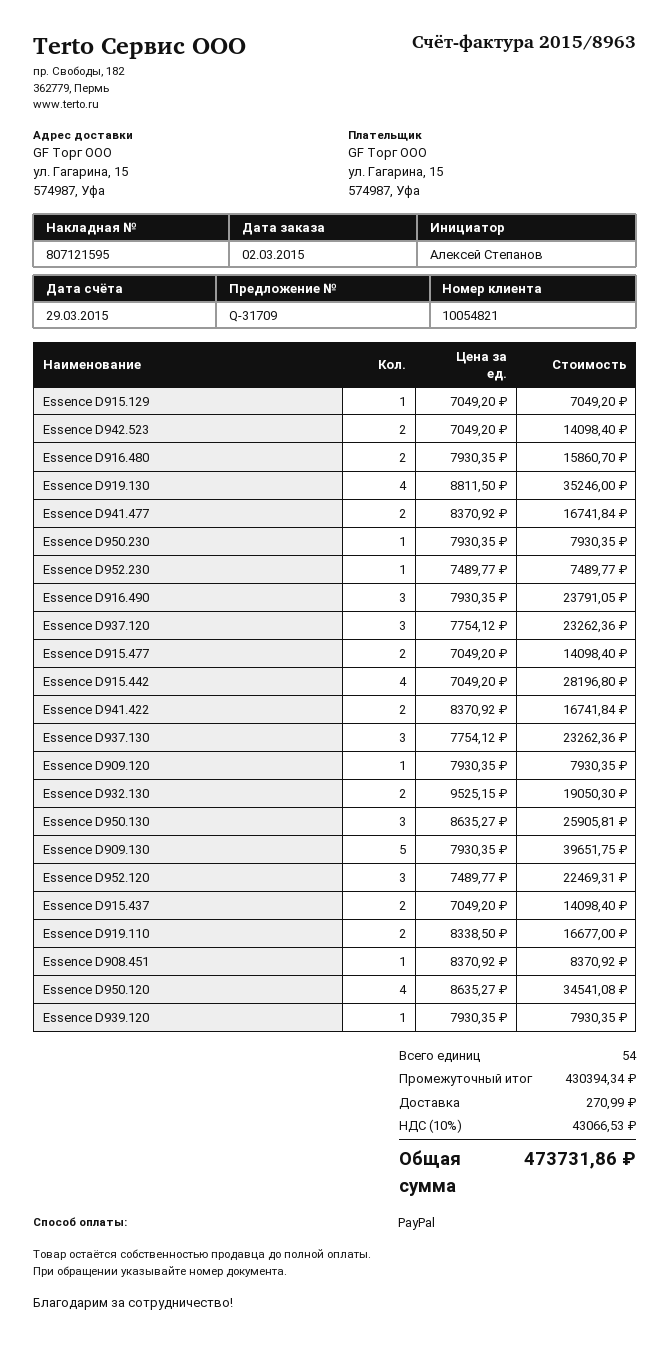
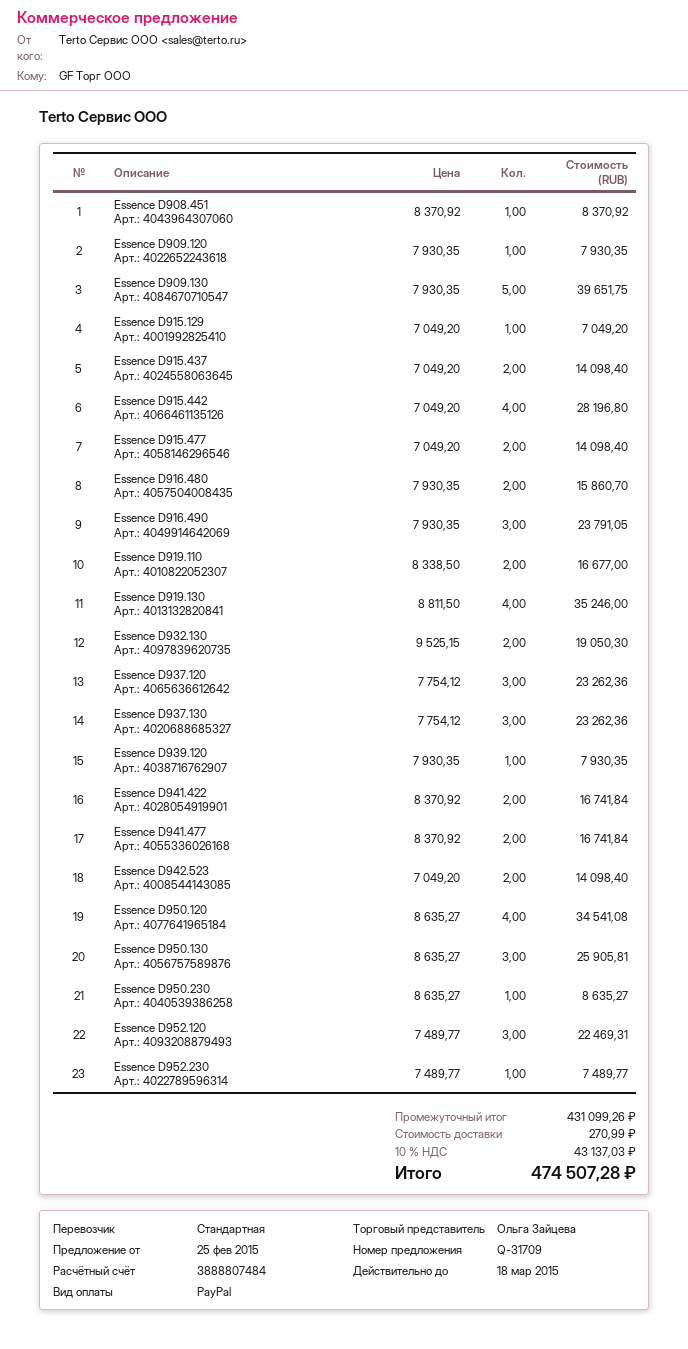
Essence D950.230: 1 x 7930.35 = 7930.35 -> 1 x 8635.27 = 8635.27
subtotal: 430394.34 -> 431099.26
tax: 10% = 43066.53 -> 10% = 43137.03
total: 473731.86 -> 474507.28

